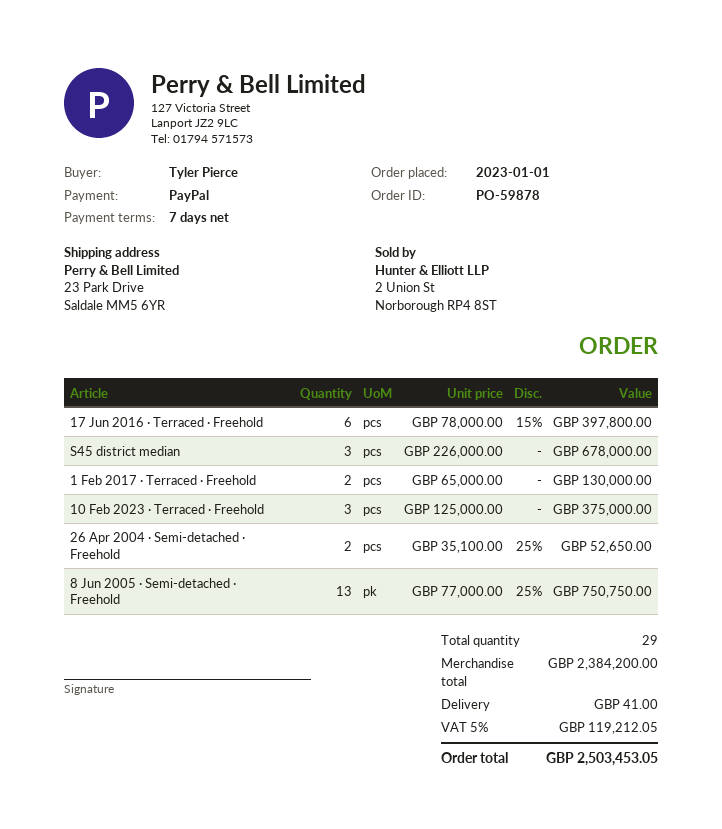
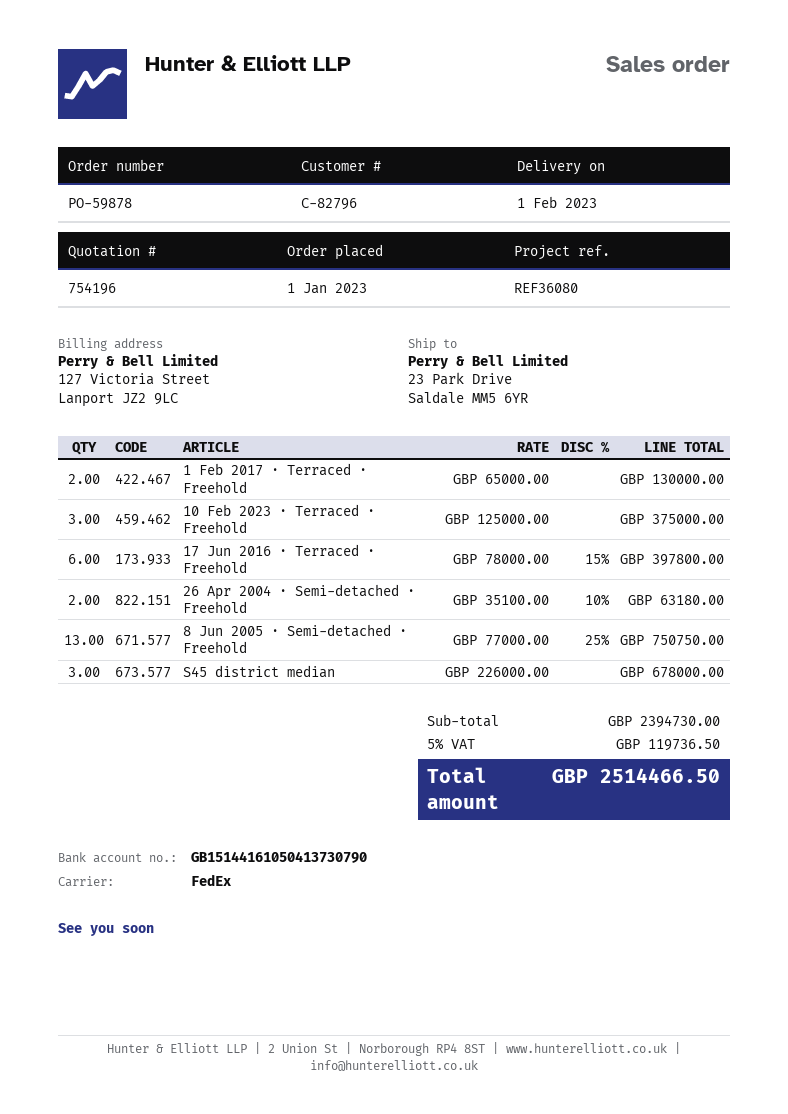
26 Apr 2004 · Semi-detached · Freehold: 2 x 35100.00 - 25% = 52650.00 -> 2 x 35100.00 - 10% = 63180.00
subtotal: 2384200.00 -> 2394730.00
shipping: 41.00 -> none
tax: 5% = 119212.05 -> 5% = 119736.50
total: 2503453.05 -> 2514466.50

